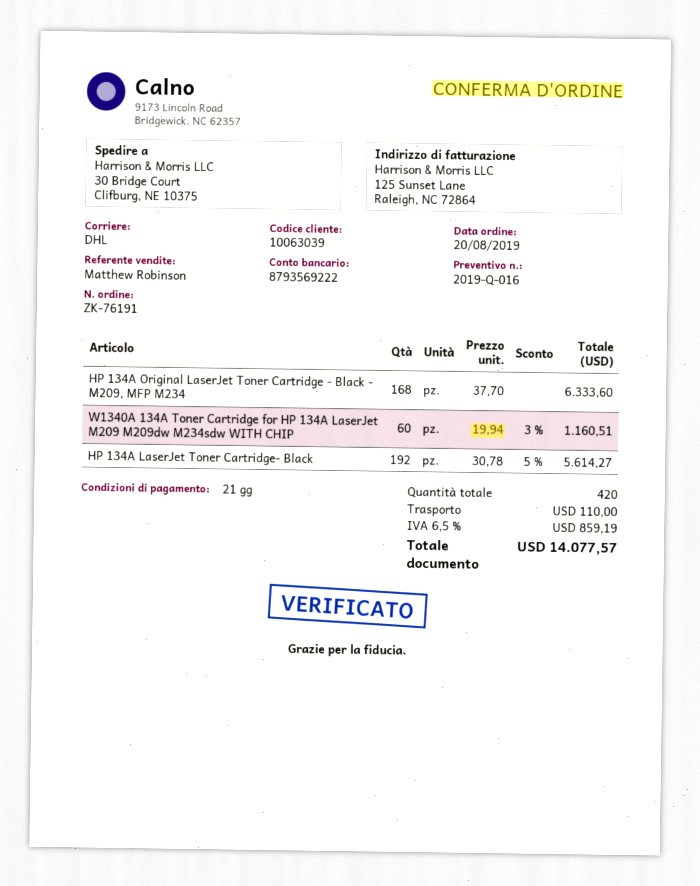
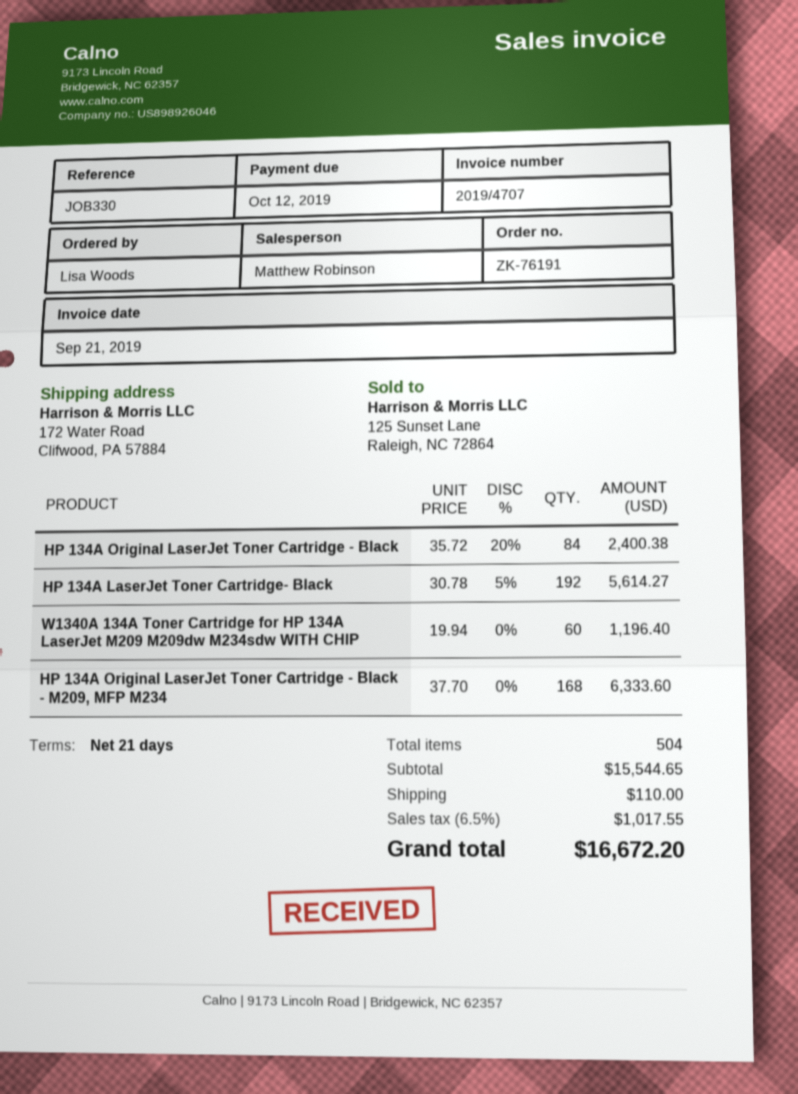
ship to: 30 Bridge Court, Clifburg, NE 10375 -> 172 Water Road, Clifwood, PA 57884
W1340A 134A Toner Cartridge for HP 134A LaserJet M209 M209dw M234sdw WITH CHIP: 60 x 19.94 - 3% = 1160.51 -> 60 x 19.94 = 1196.40
HP 134A Original LaserJet Toner Cartridge - Black: none -> 84 x 35.72 - 20% = 2400.38
total quantity: 420 -> 504
tax: 6.5% = 859.19 -> 6.5% = 1017.55
total: 14077.57 -> 16672.20

